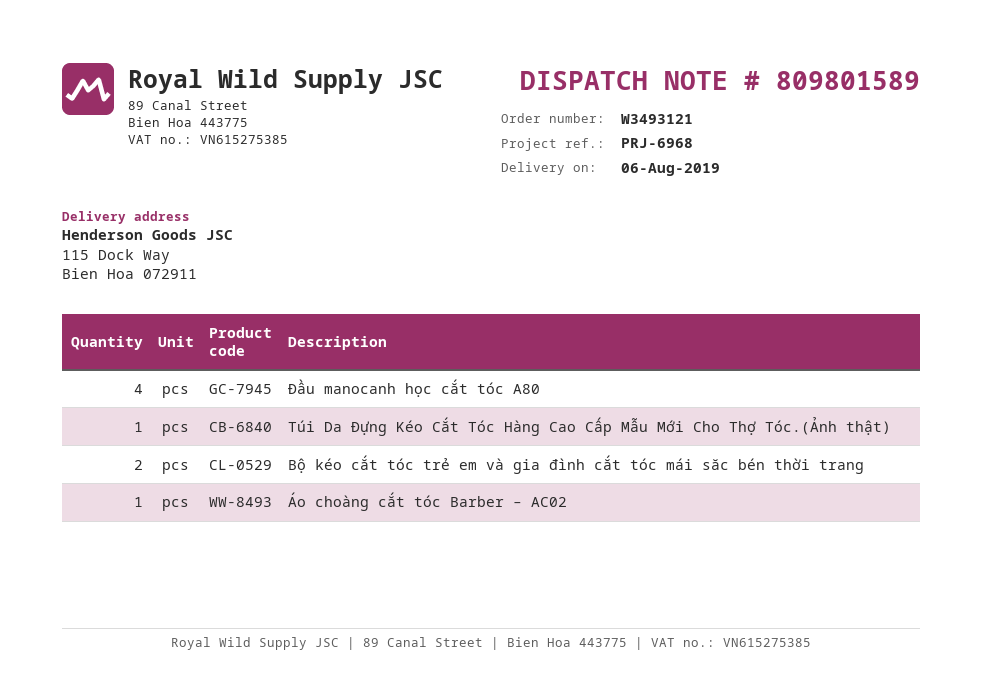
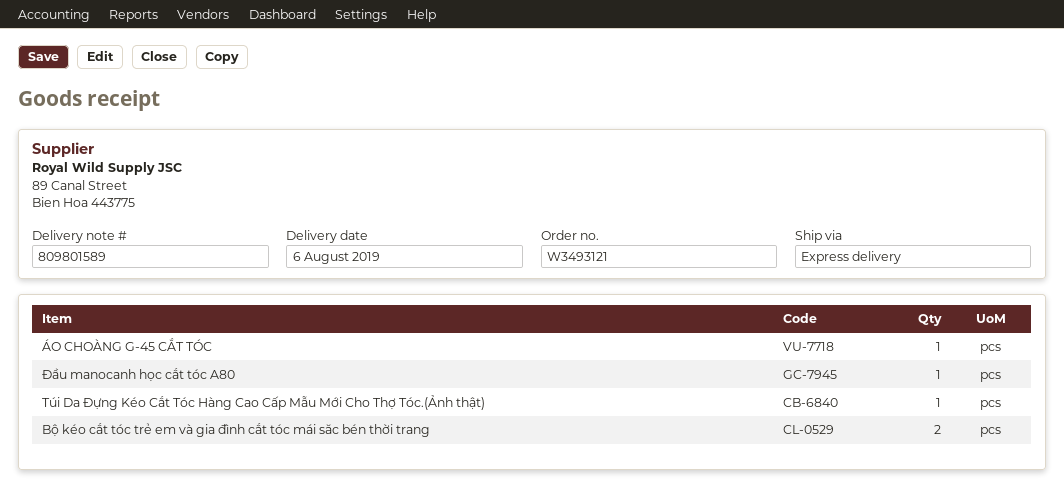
Đầu manocanh học cắt tóc A80: 4 -> 1
Áo choàng cắt tóc Barber – AC02: 1 -> none
ÁO CHOÀNG G-45 CẮT TÓC: none -> 1

